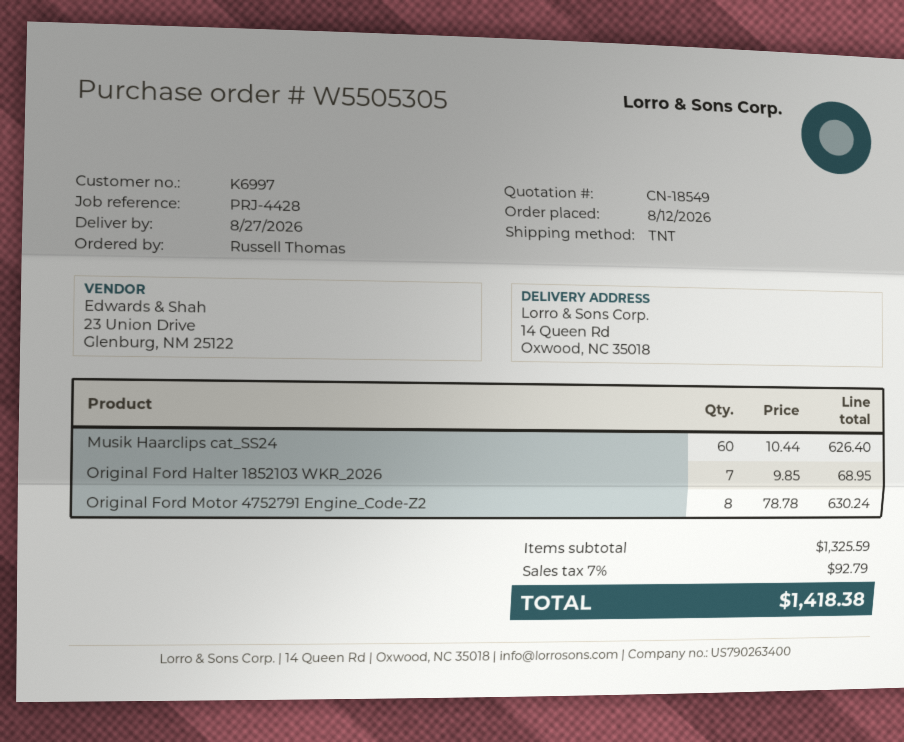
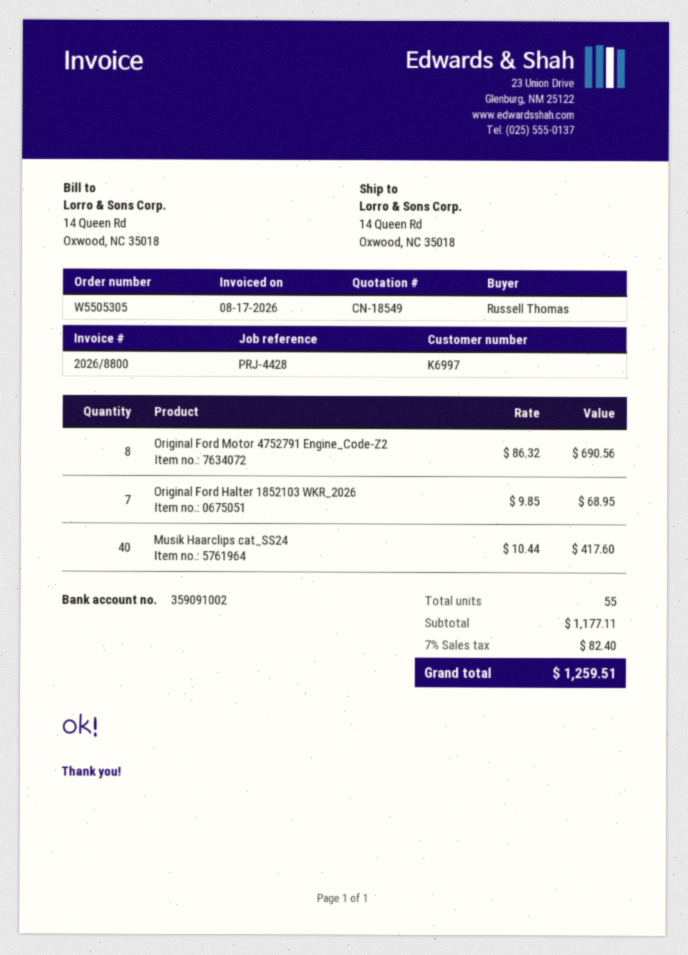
Musik Haarclips cat_SS24: 60 x 10.44 = 626.40 -> 40 x 10.44 = 417.60
Original Ford Motor 4752791 Engine_Code-Z2: 8 x 78.78 = 630.24 -> 8 x 86.32 = 690.56
subtotal: 1325.59 -> 1177.11
tax: 7% = 92.79 -> 7% = 82.40
total: 1418.38 -> 1259.51

